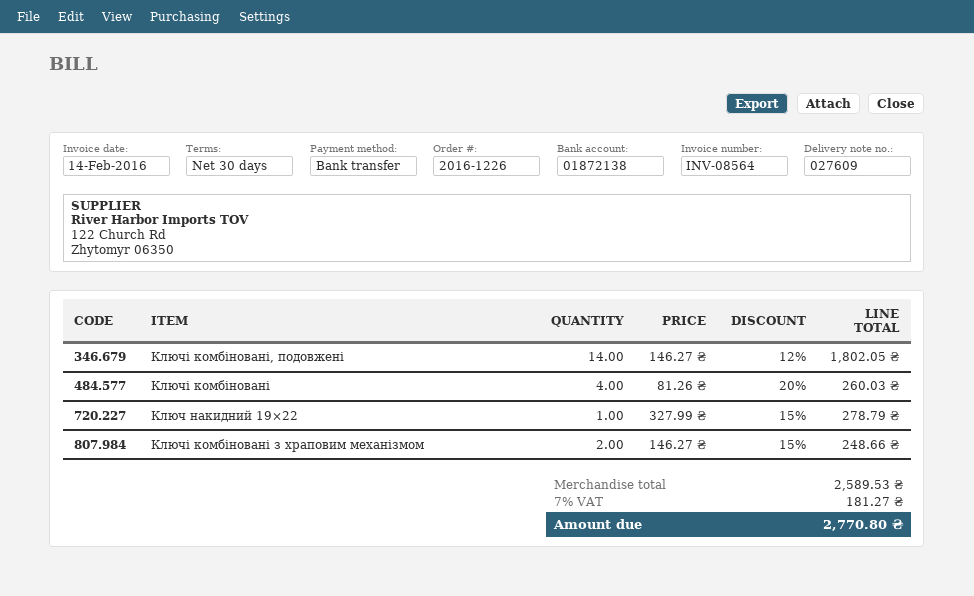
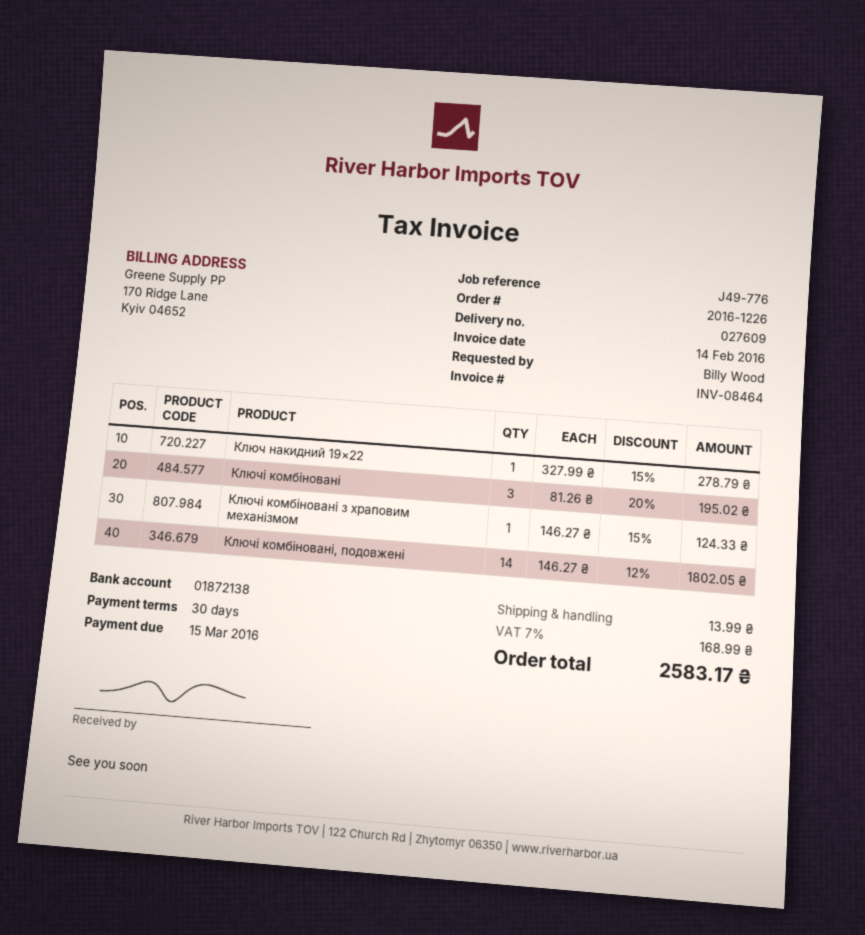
invoice number: INV-08564 -> INV-08464
Ключі комбіновані: 4 x 81.26 - 20% = 260.03 -> 3 x 81.26 - 20% = 195.02
Ключі комбіновані з храповим механізмом: 2 x 146.27 - 15% = 248.66 -> 1 x 146.27 - 15% = 124.33
shipping: none -> 13.99
tax: 7% = 181.27 -> 7% = 168.99
total: 2770.80 -> 2583.17

